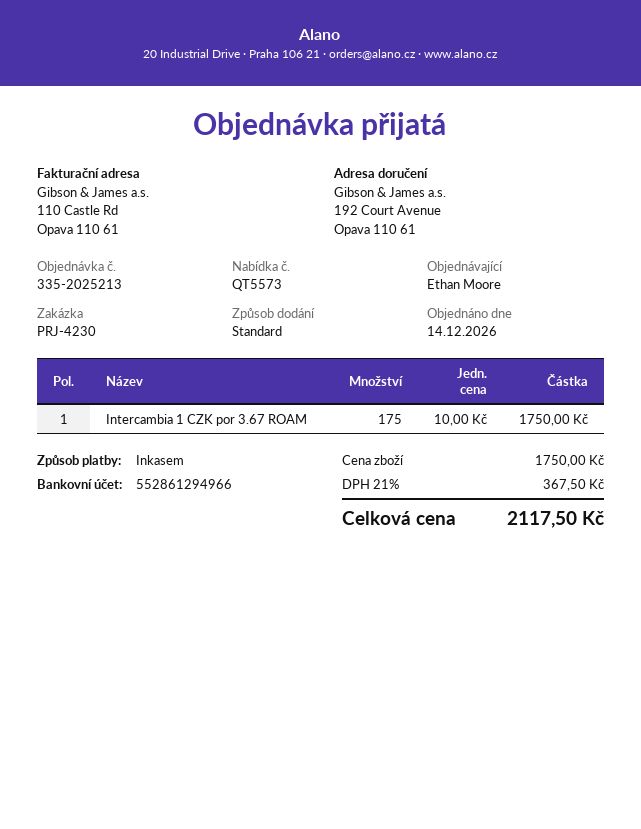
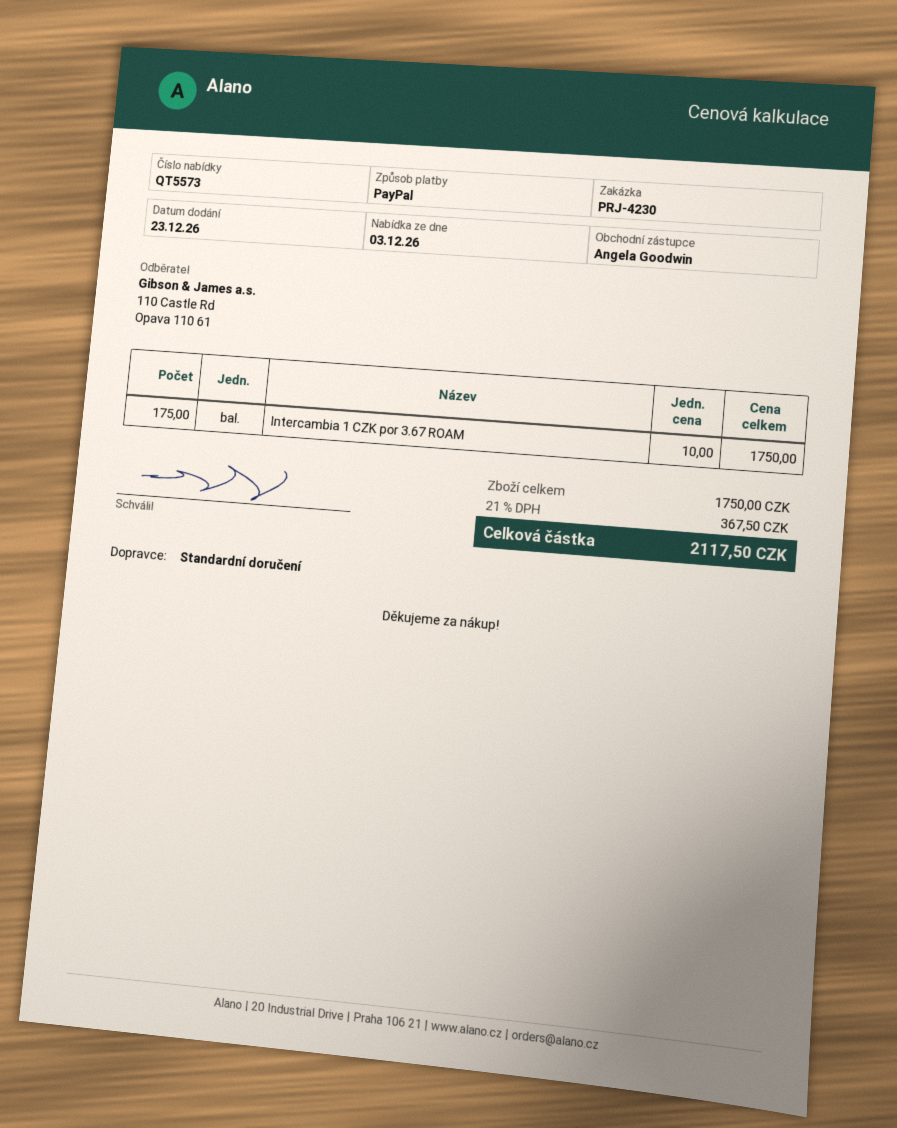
payment method: direct debit -> PayPal

